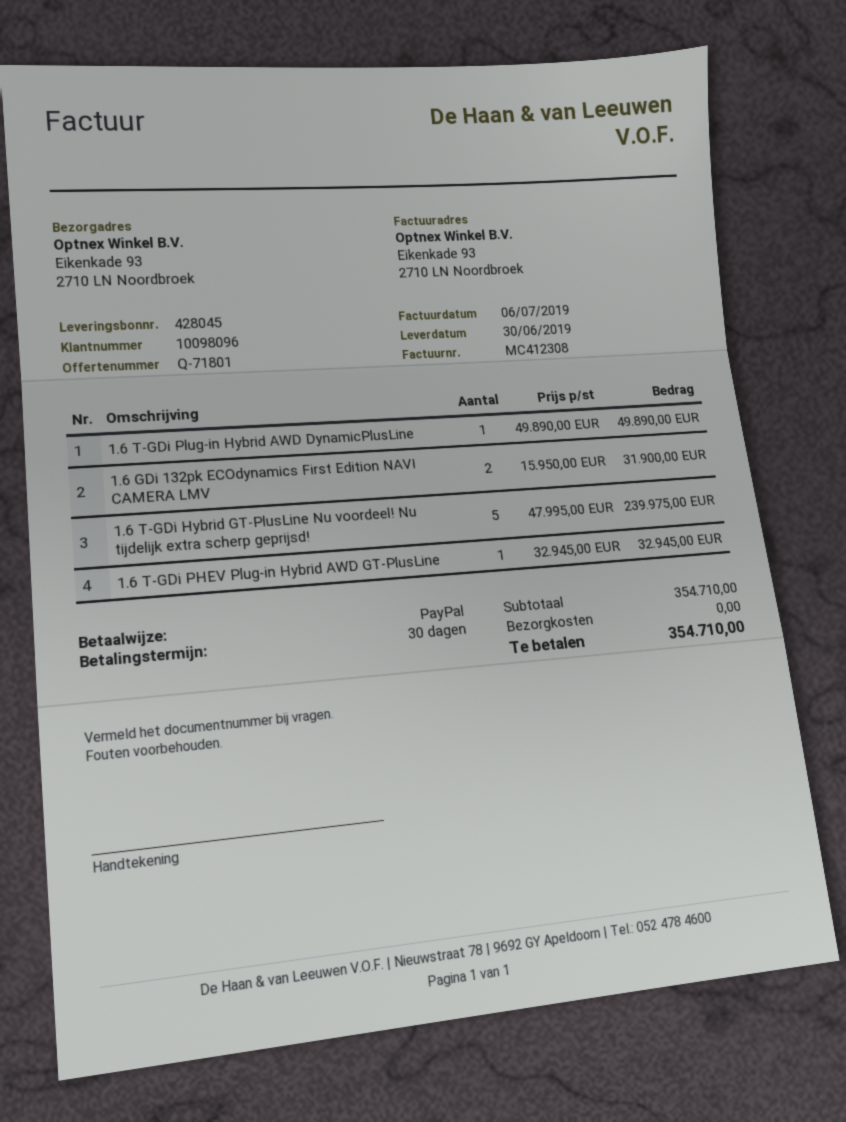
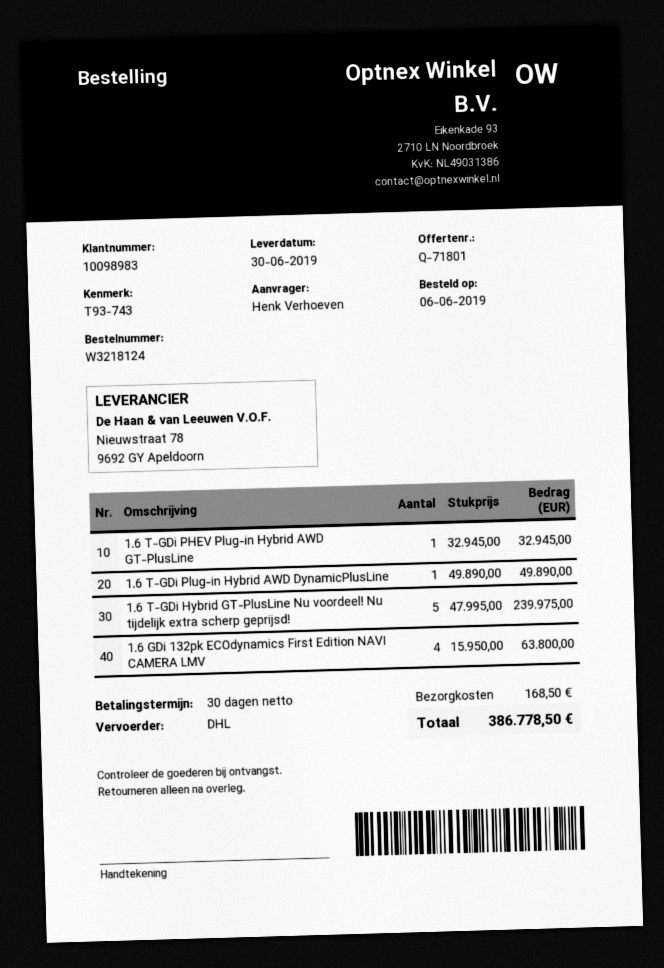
customer number: 10098096 -> 10098983
1.6 GDi 132pk ECOdynamics First Edition NAVI CAMERA LMV: 2 x 15950.00 = 31900.00 -> 4 x 15950.00 = 63800.00
shipping: 0.00 -> 168.50
total: 354710.00 -> 386778.50

